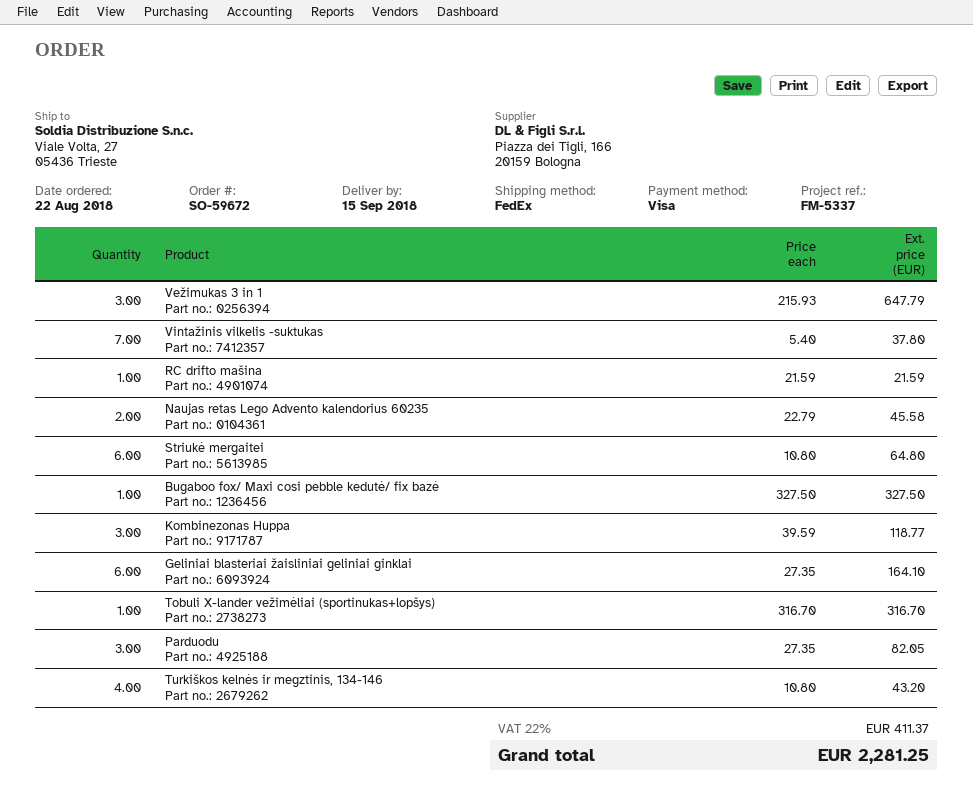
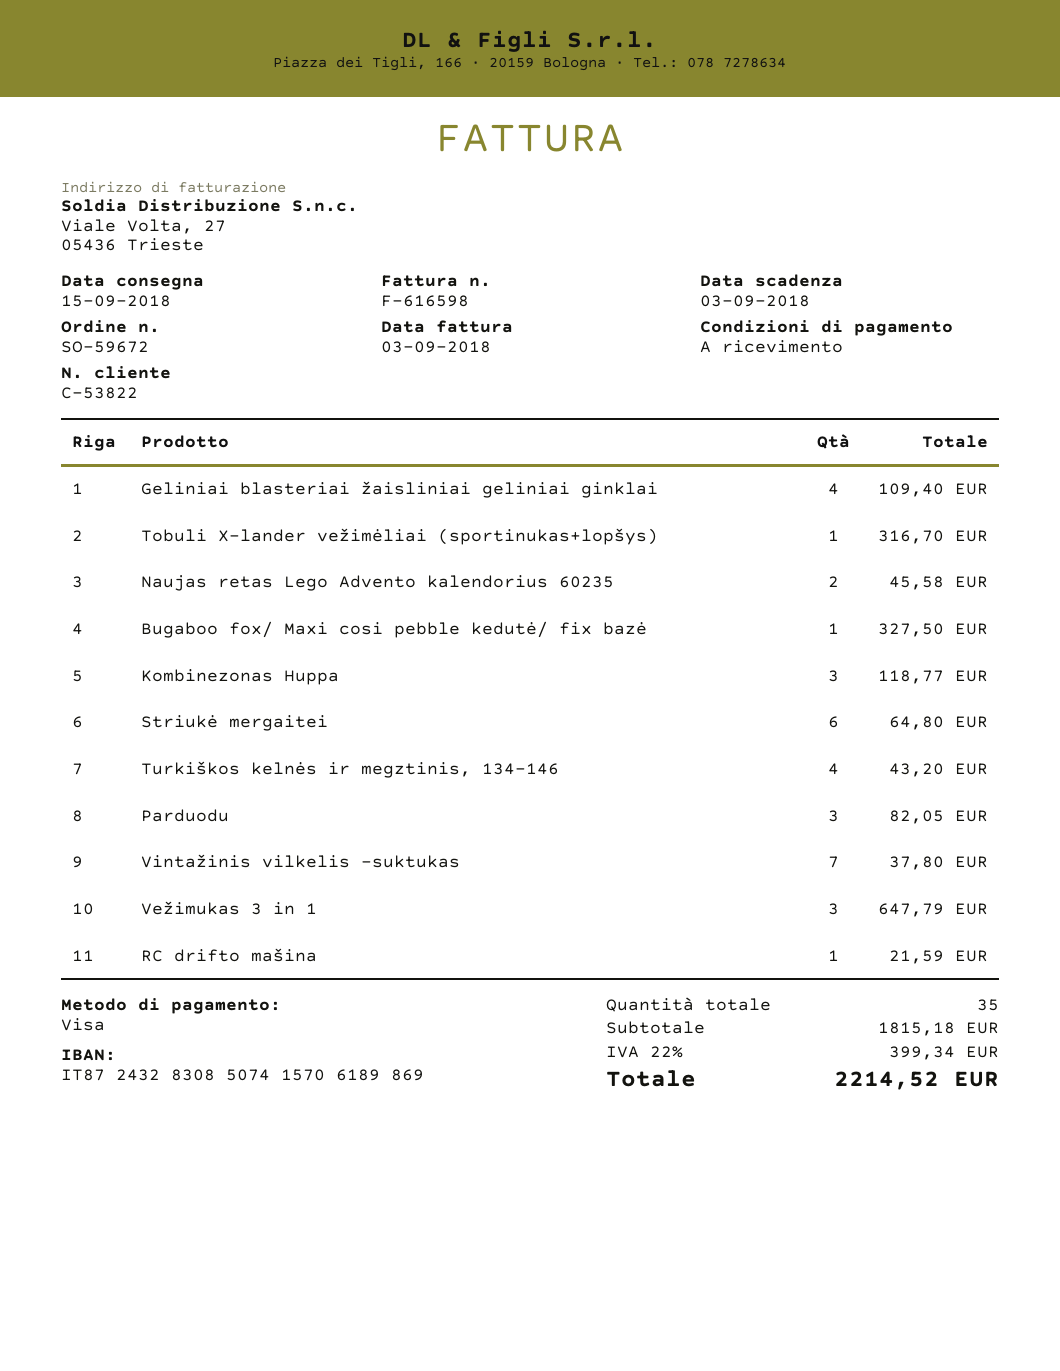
Geliniai blasteriai žaisliniai geliniai ginklai: 6 for 164.10 -> 4 for 109.40
tax: 22% = 411.37 -> 22% = 399.34
total: 2281.25 -> 2214.52

